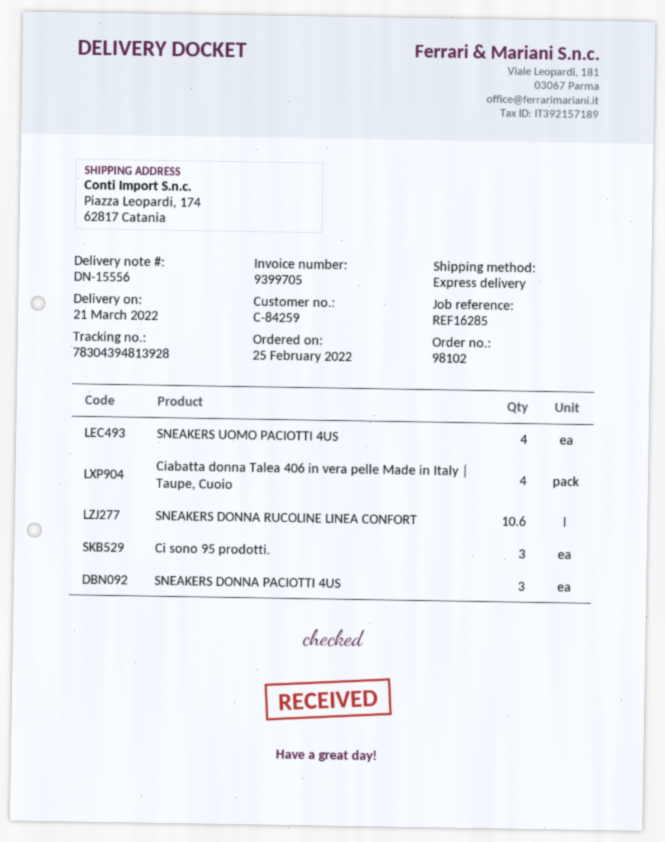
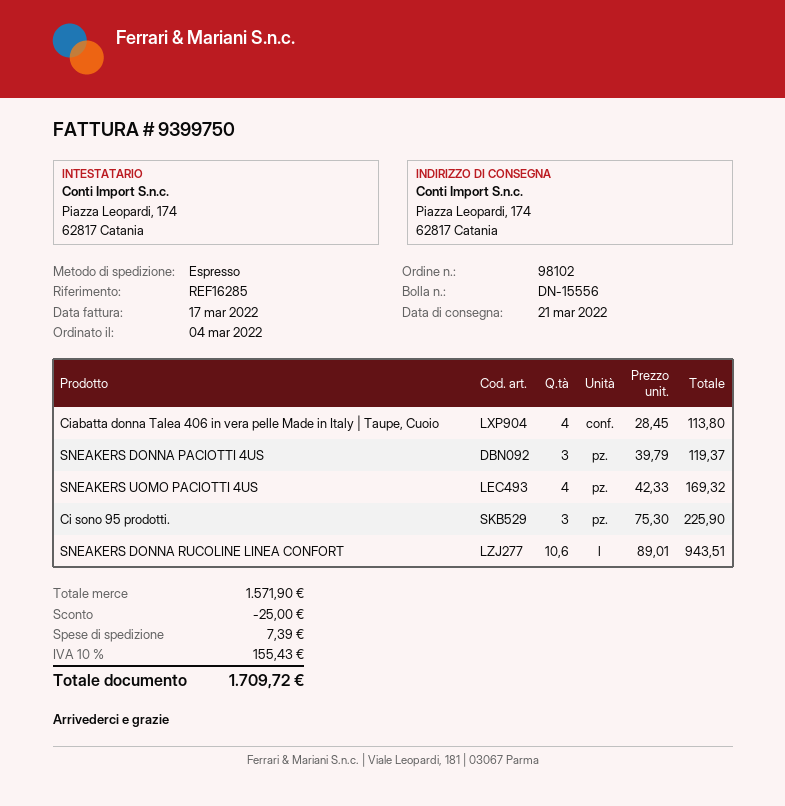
order date: 2022-02-25 -> 2022-03-04
invoice number: 9399705 -> 9399750

